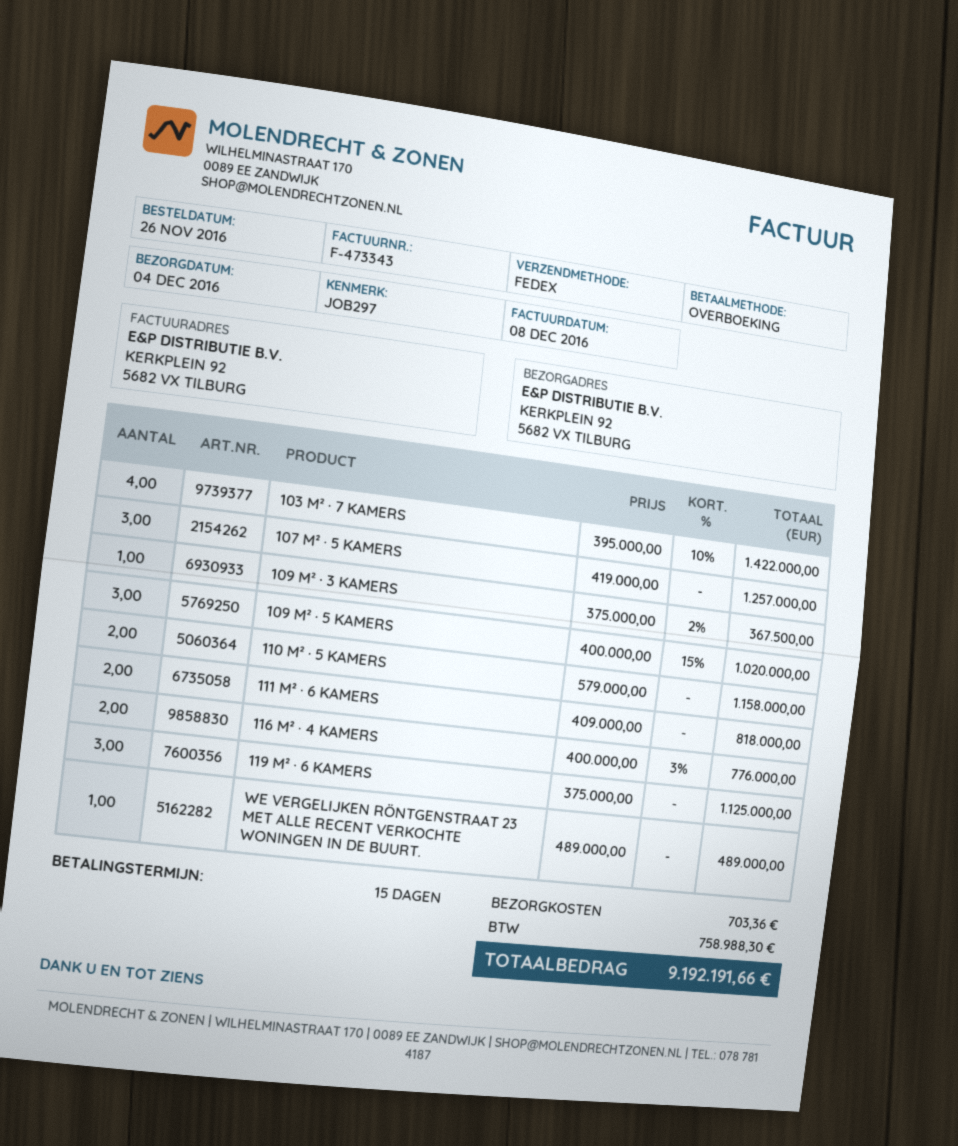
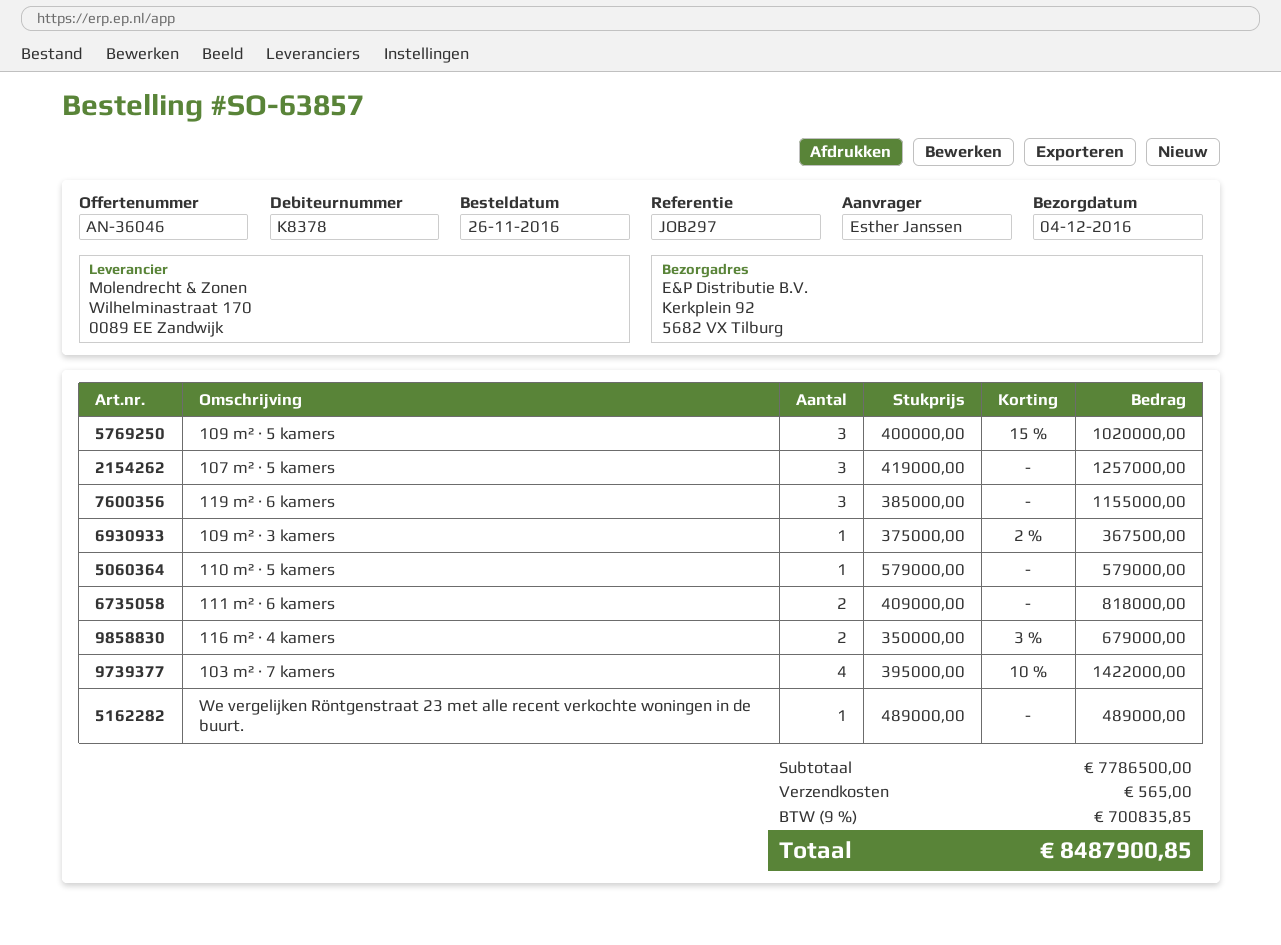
110 M² · 5 KAMERS: 2 x 579000.00 = 1158000.00 -> 1 x 579000.00 = 579000.00
116 M² · 4 KAMERS: 2 x 400000.00 - 3% = 776000.00 -> 2 x 350000.00 - 3% = 679000.00
119 M² · 6 KAMERS: 3 x 375000.00 = 1125000.00 -> 3 x 385000.00 = 1155000.00
shipping: 703.36 -> 565.00
tax: 758988.30 -> 700835.85
total: 9192191.66 -> 8487900.85

